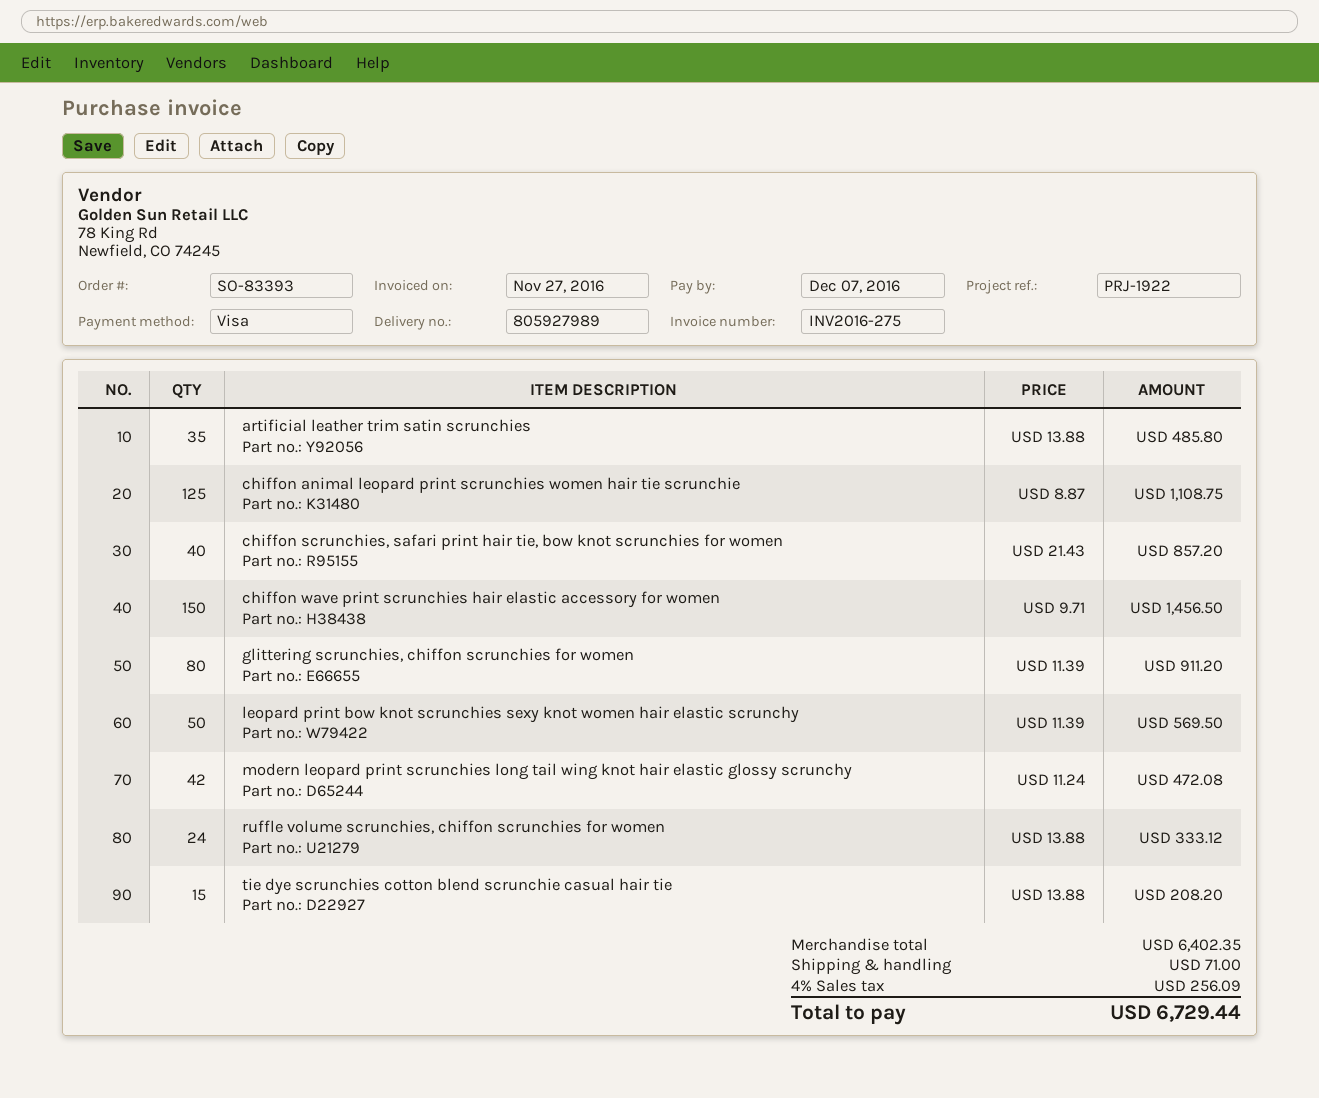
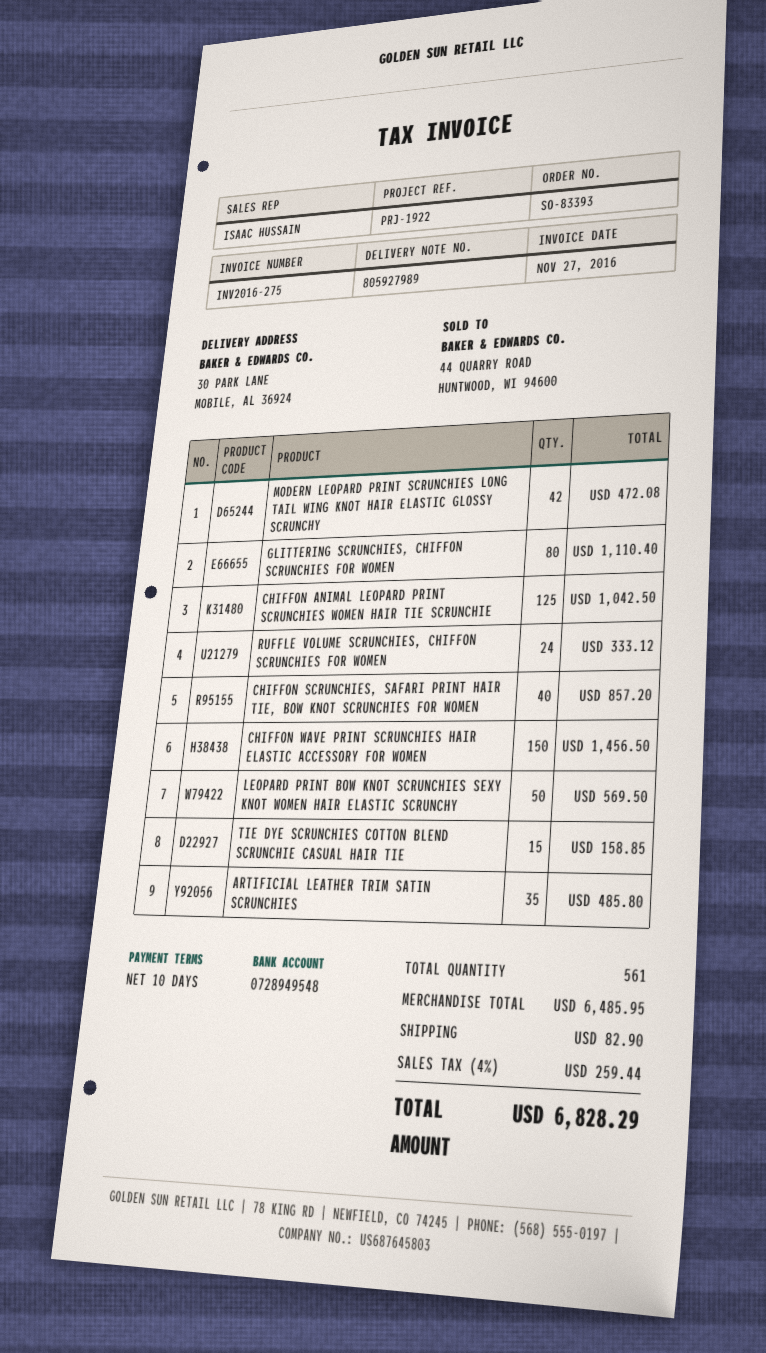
chiffon animal leopard print scrunchies women hair tie scrunchie: 125 for 1108.75 -> 125 for 1042.50
glittering scrunchies, chiffon scrunchies for women: 80 for 911.20 -> 80 for 1110.40
tie dye scrunchies cotton blend scrunchie casual hair tie: 15 for 208.20 -> 15 for 158.85
subtotal: 6402.35 -> 6485.95
shipping: 71.00 -> 82.90
tax: 4% = 256.09 -> 4% = 259.44
total: 6729.44 -> 6828.29

